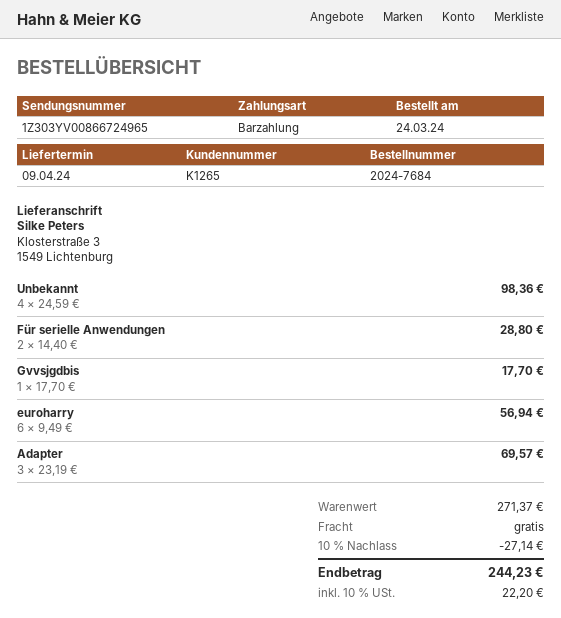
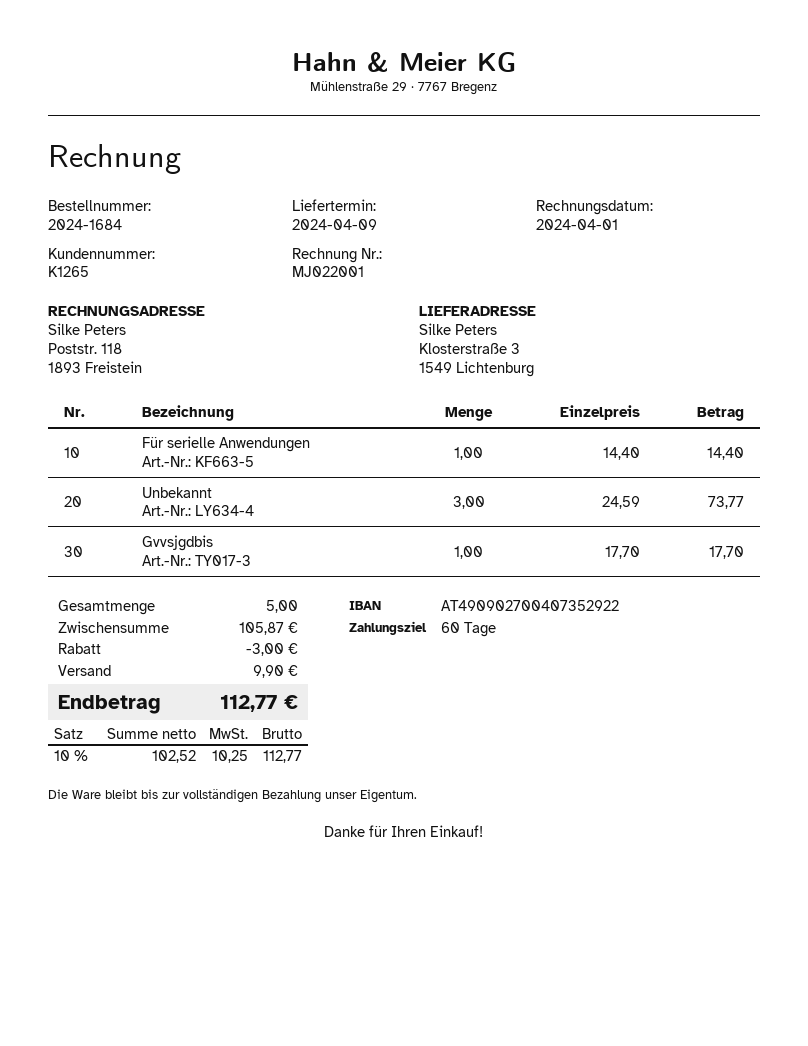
order number: 2024-7684 -> 2024-1684
Unbekannt: 4 x 24.59 = 98.36 -> 3 x 24.59 = 73.77
Für serielle Anwendungen: 2 x 14.40 = 28.80 -> 1 x 14.40 = 14.40
euroharry: 6 x 9.49 = 56.94 -> none
Adapter: 3 x 23.19 = 69.57 -> none
subtotal: 271.37 -> 105.87
discount: 27.14 -> 3.00
shipping: 0.00 -> 9.90
tax: 10% = 22.20 -> 10% = 10.25
total: 244.23 -> 112.77

